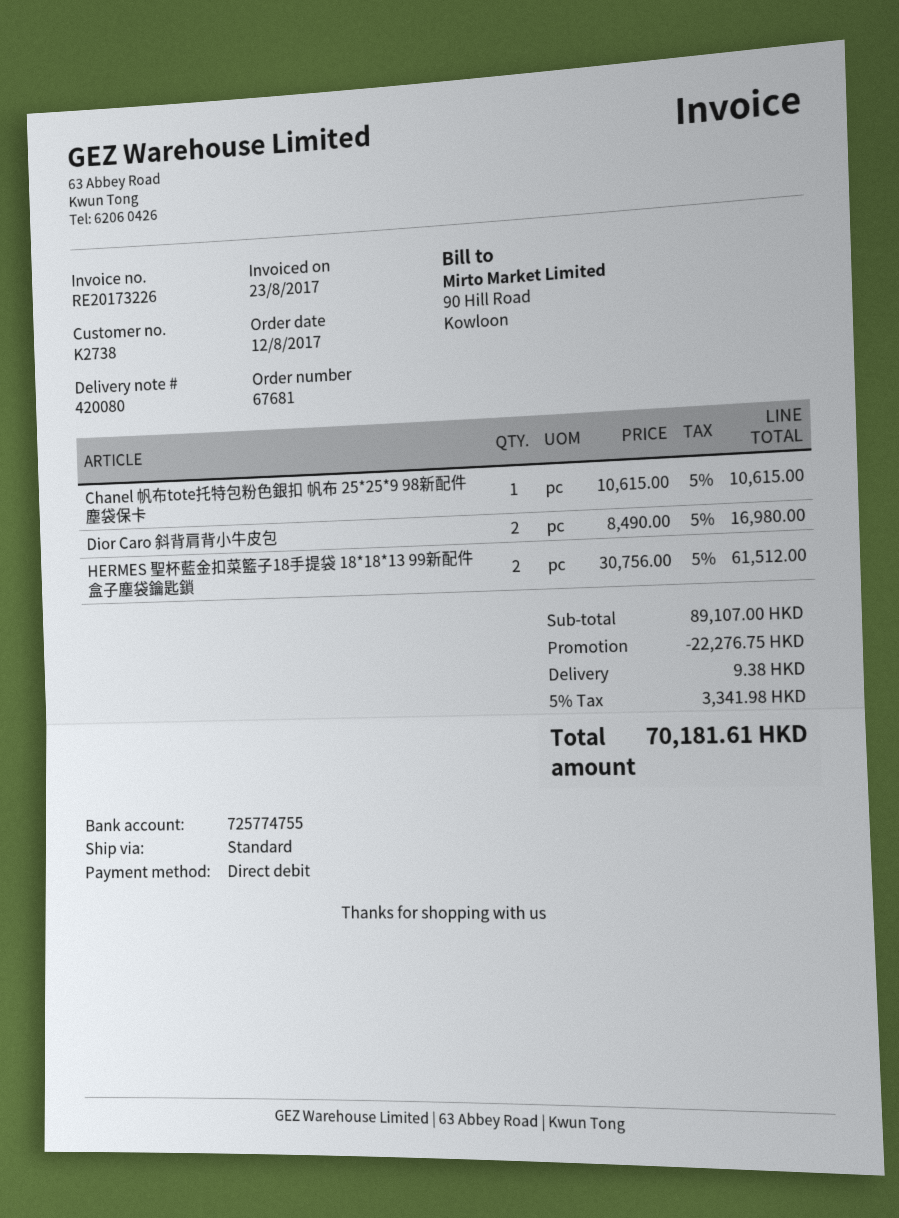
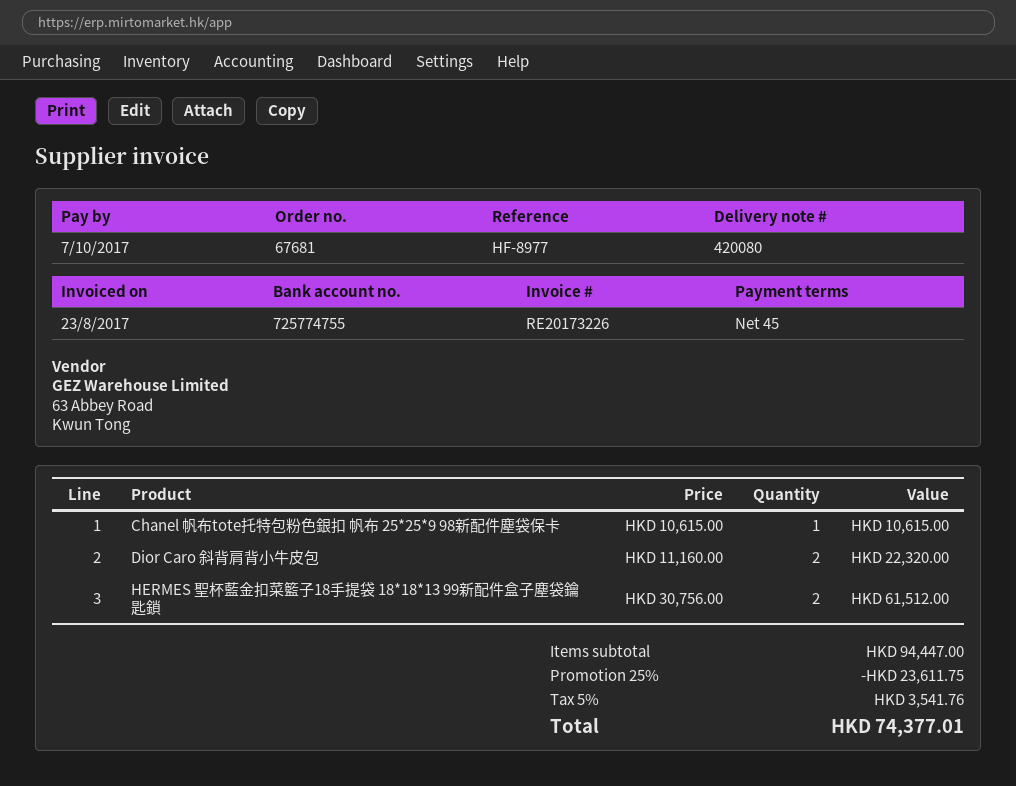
Dior Caro 斜背肩背小牛皮包: 2 x 8490.00 = 16980.00 -> 2 x 11160.00 = 22320.00
subtotal: 89107.00 -> 94447.00
discount: 22276.75 -> 23611.75
shipping: 9.38 -> none
tax: 5% = 3341.98 -> 5% = 3541.76
total: 70181.61 -> 74377.01

